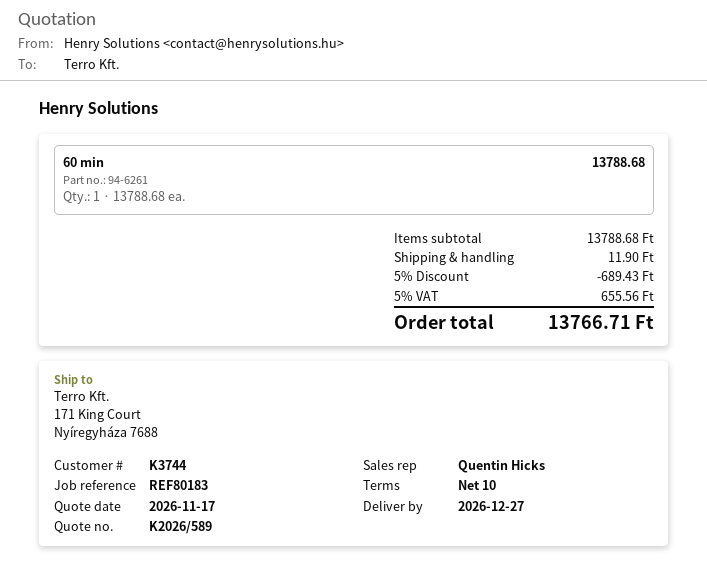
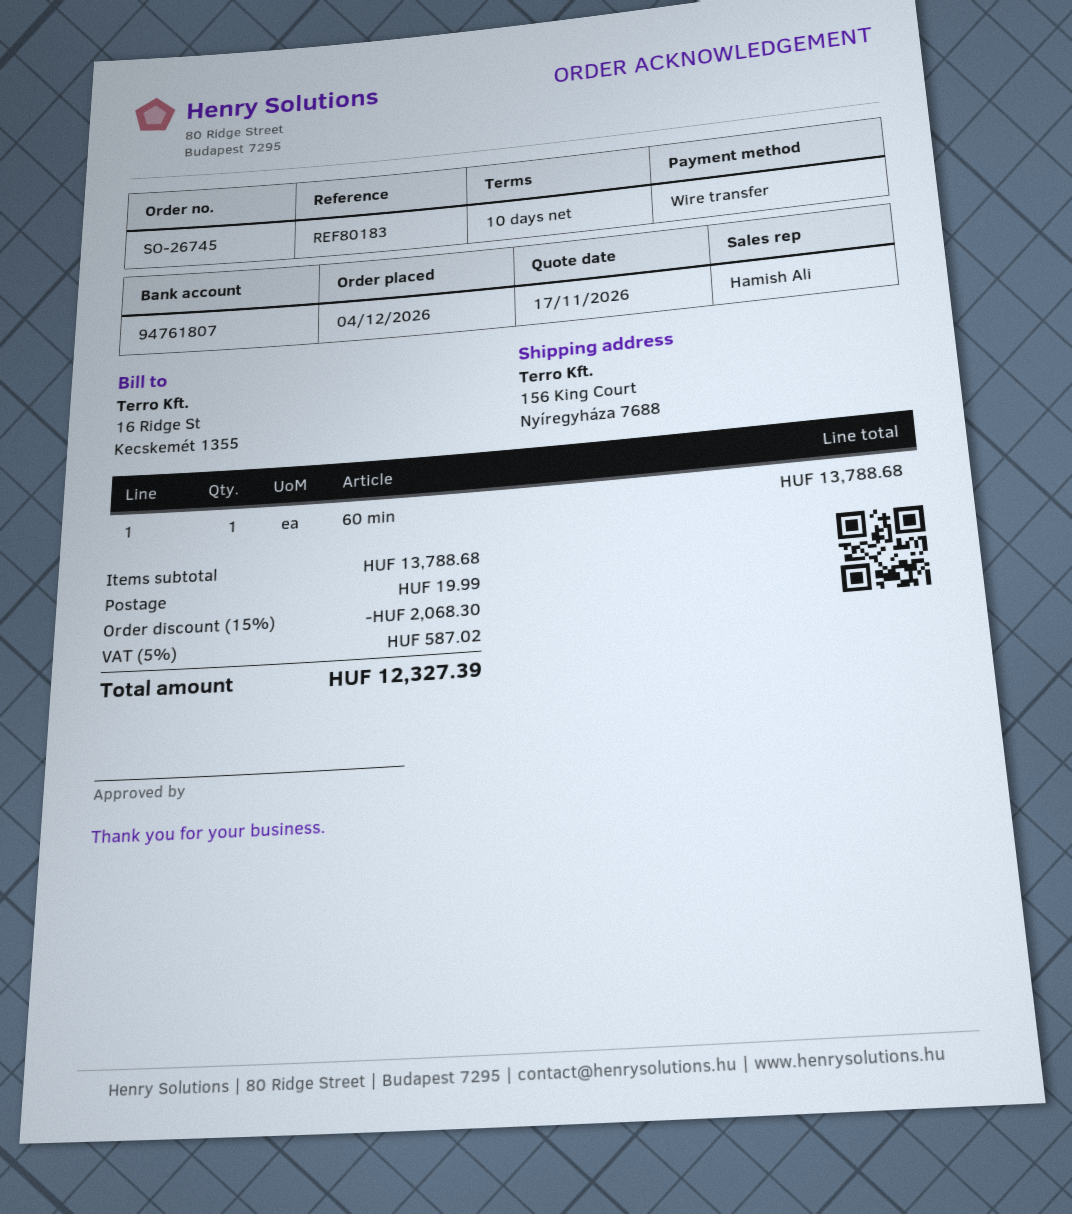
sales rep: Quentin Hicks -> Hamish Ali
ship to: 171 King Court, Nyíregyháza 7688 -> 156 King Court, Nyíregyháza 7688
discount: 5% = 689.43 -> 15% = 2068.30
shipping: 11.90 -> 19.99
tax: 5% = 655.56 -> 5% = 587.02
total: 13766.71 -> 12327.39

